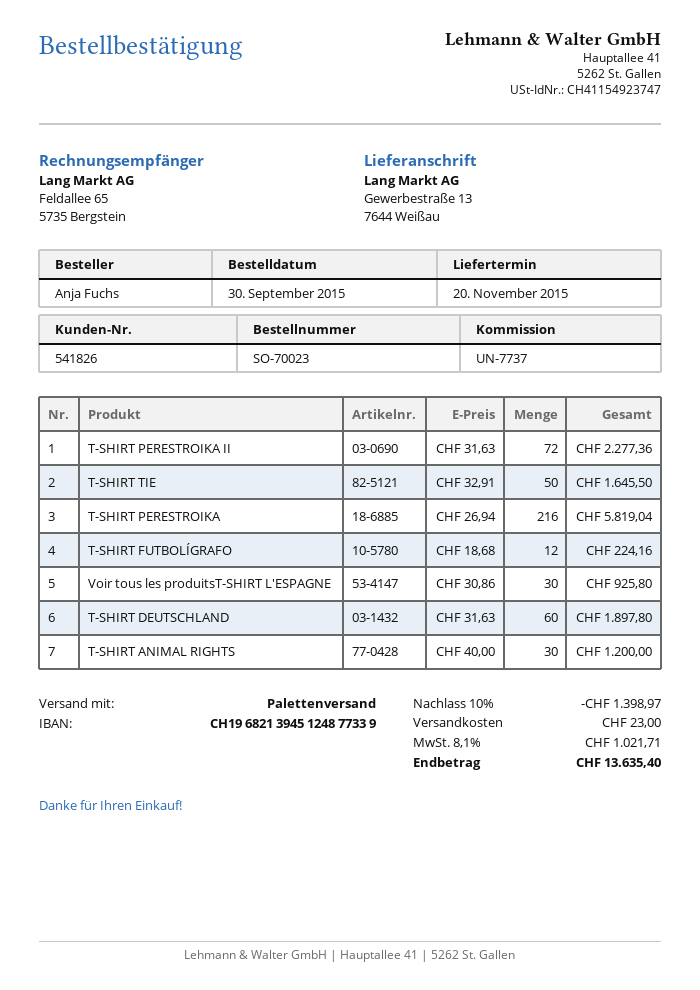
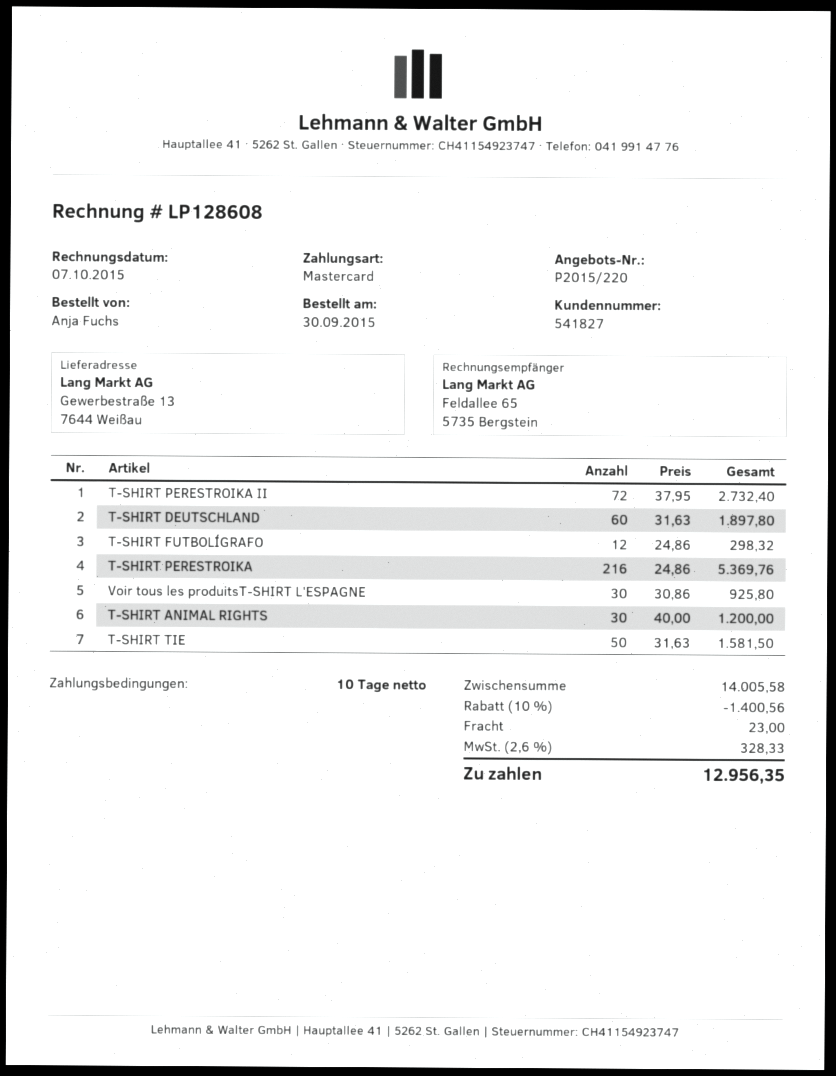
customer number: 541826 -> 541827
T-SHIRT PERESTROIKA II: 72 x 31.63 = 2277.36 -> 72 x 37.95 = 2732.40
T-SHIRT TIE: 50 x 32.91 = 1645.50 -> 50 x 31.63 = 1581.50
T-SHIRT PERESTROIKA: 216 x 26.94 = 5819.04 -> 216 x 24.86 = 5369.76
T-SHIRT FUTBOLÍGRAFO: 12 x 18.68 = 224.16 -> 12 x 24.86 = 298.32
discount: 10% = 1398.97 -> 10% = 1400.56
tax: 8.1% = 1021.71 -> 2.6% = 328.33
total: 13635.40 -> 12956.35

